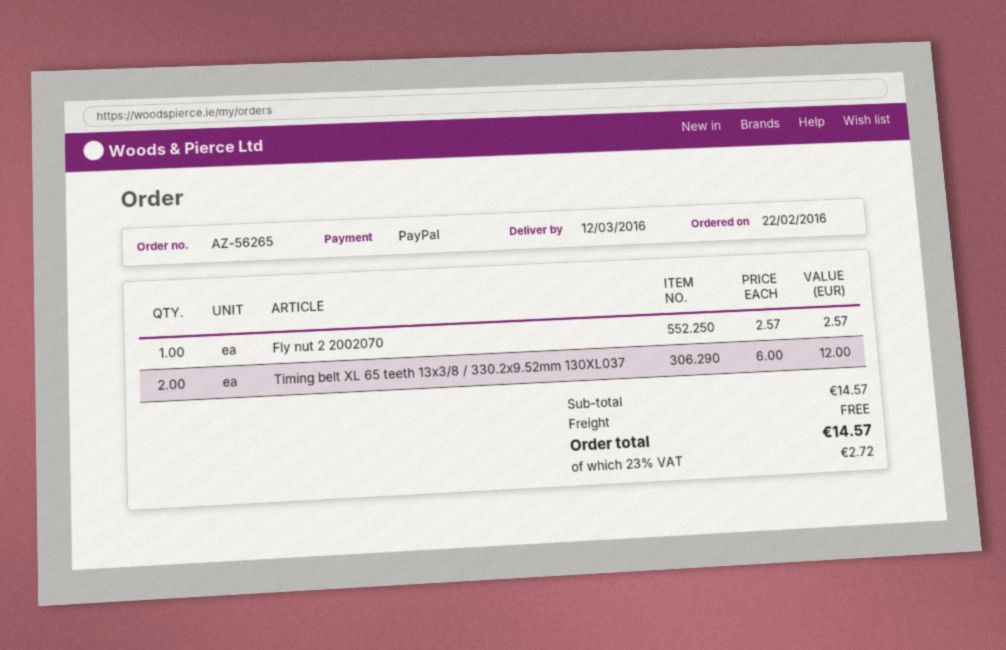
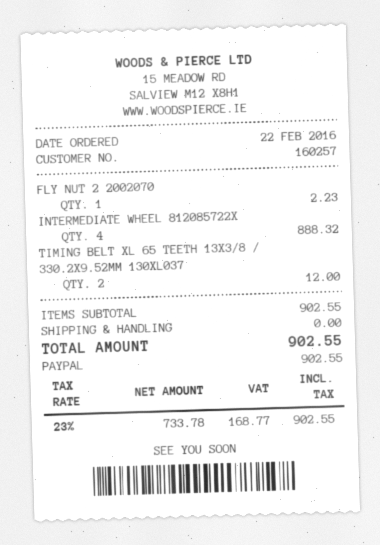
Fly nut 2 2002070: 1 for 2.57 -> 1 for 2.23
INTERMEDIATE WHEEL 812085722X: none -> 4 for 888.32
subtotal: 14.57 -> 902.55
tax: 23% = 2.72 -> 23% = 168.77
total: 14.57 -> 902.55

